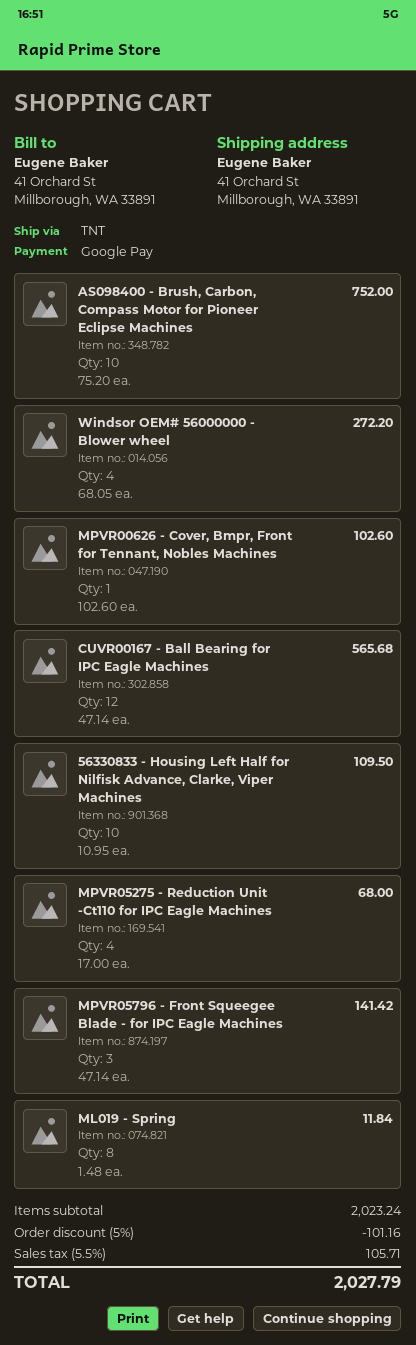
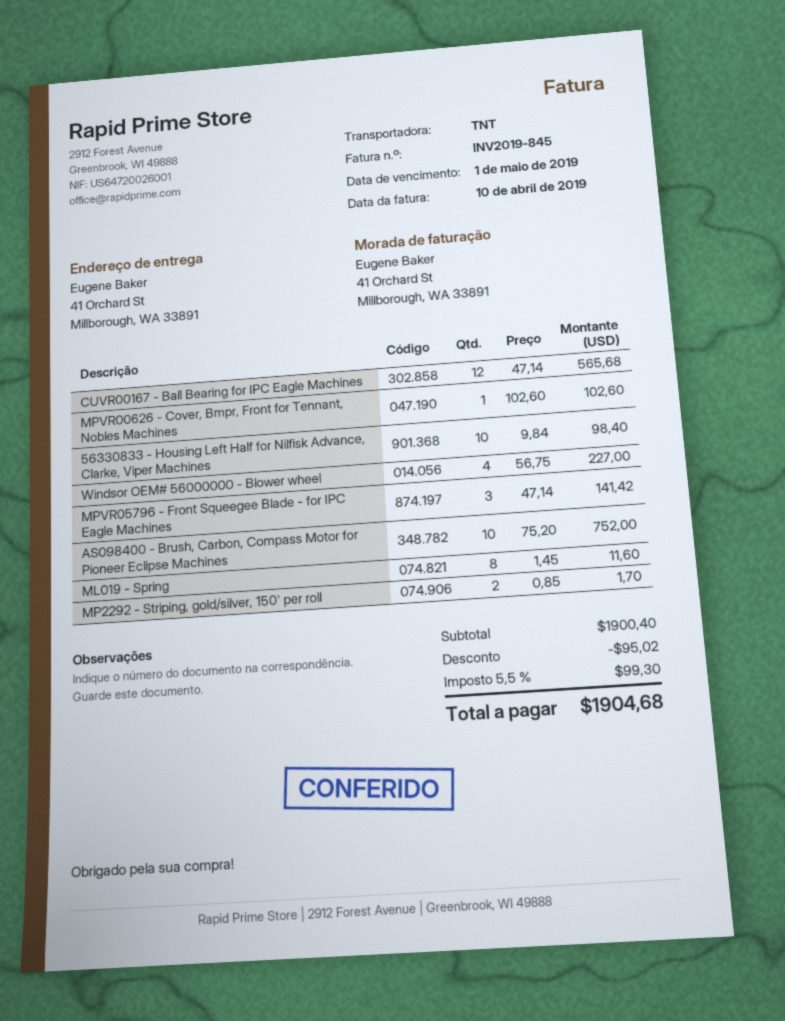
Windsor OEM# 56000000 - Blower wheel: 4 x 68.05 = 272.20 -> 4 x 56.75 = 227.00
56330833 - Housing Left Half for Nilfisk Advance, Clarke, Viper Machines: 10 x 10.95 = 109.50 -> 10 x 9.84 = 98.40
MPVR05275 - Reduction Unit -Ct110 for IPC Eagle Machines: 4 x 17.00 = 68.00 -> none
ML019 - Spring: 8 x 1.48 = 11.84 -> 8 x 1.45 = 11.60
MP2292 - Striping, gold/silver, 150' per roll: none -> 2 x 0.85 = 1.70
subtotal: 2023.24 -> 1900.40
discount: 101.16 -> 95.02
tax: 5.5% = 105.71 -> 5.5% = 99.30
total: 2027.79 -> 1904.68

